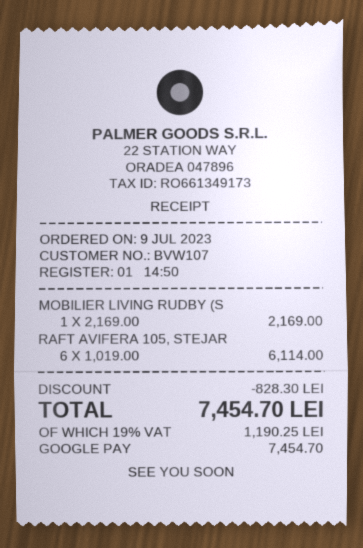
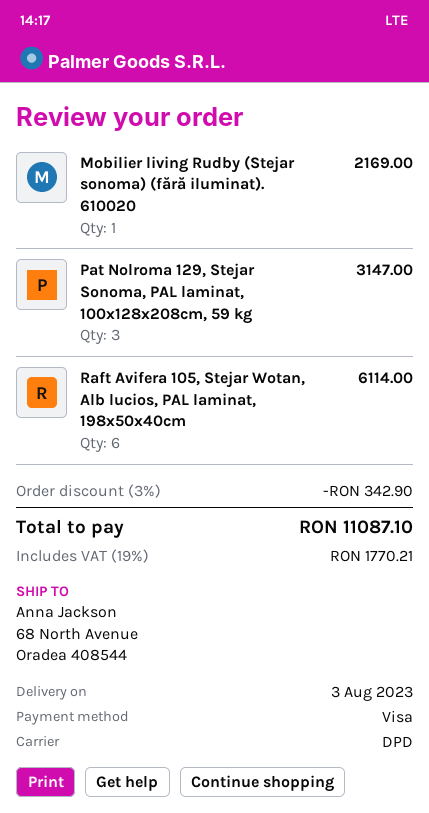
payment method: Google Pay -> Visa
Pat Nolroma 129, Stejar Sonoma, PAL laminat, 100x128x208cm, 59 kg: none -> 3 for 3147.00
discount: 828.30 -> 342.90
tax: 19% = 1190.25 -> 19% = 1770.21
total: 7454.70 -> 11087.10

